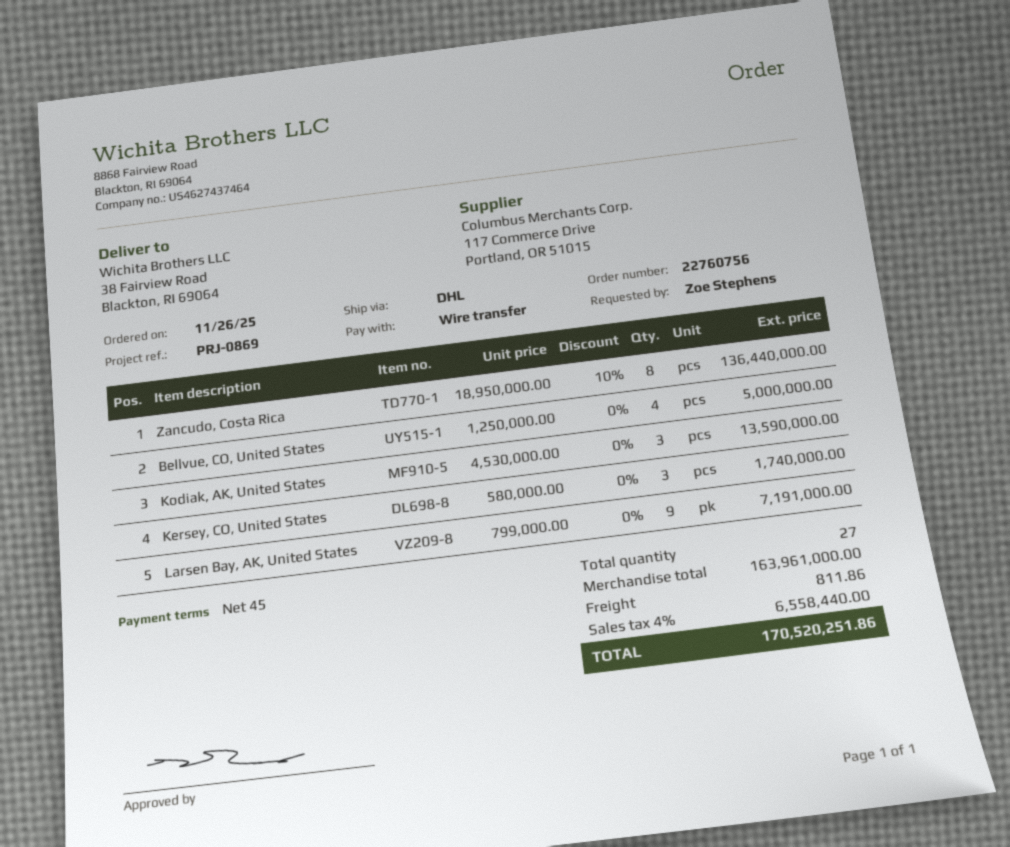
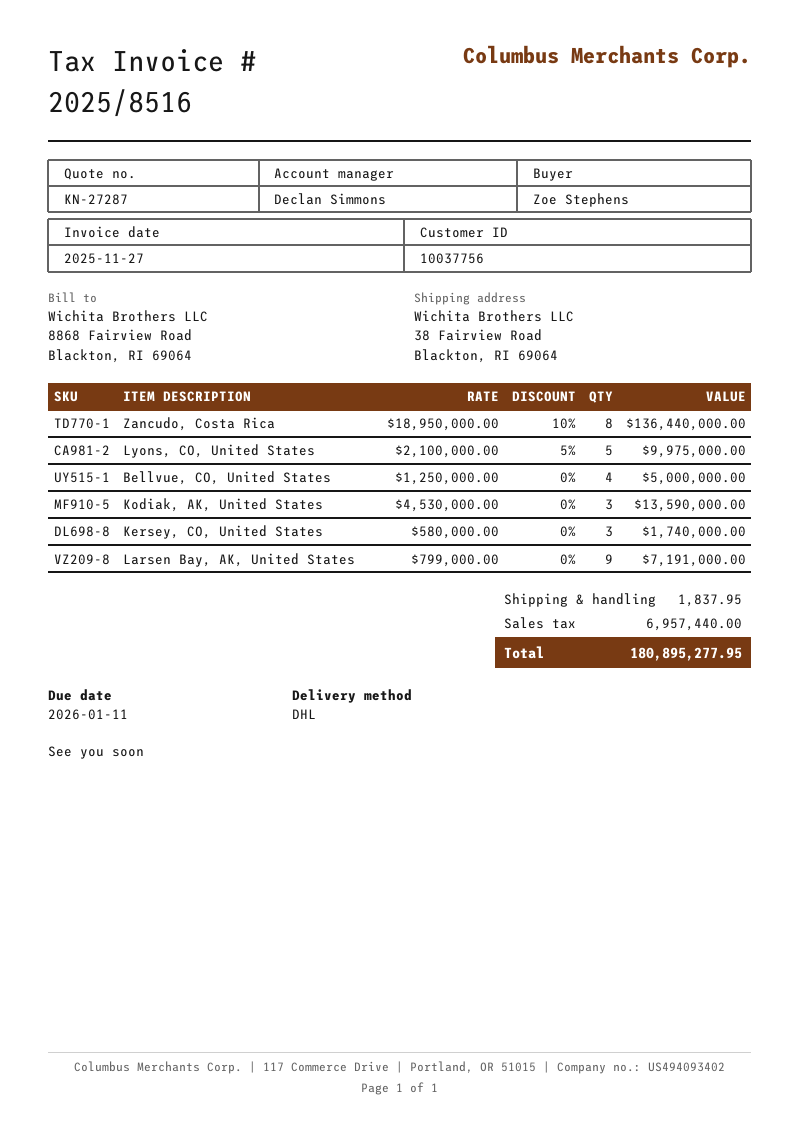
Lyons, CO, United States: none -> 5 x 2100000.00 - 5% = 9975000.00
shipping: 811.86 -> 1837.95
tax: 6558440.00 -> 6957440.00
total: 170520251.86 -> 180895277.95

